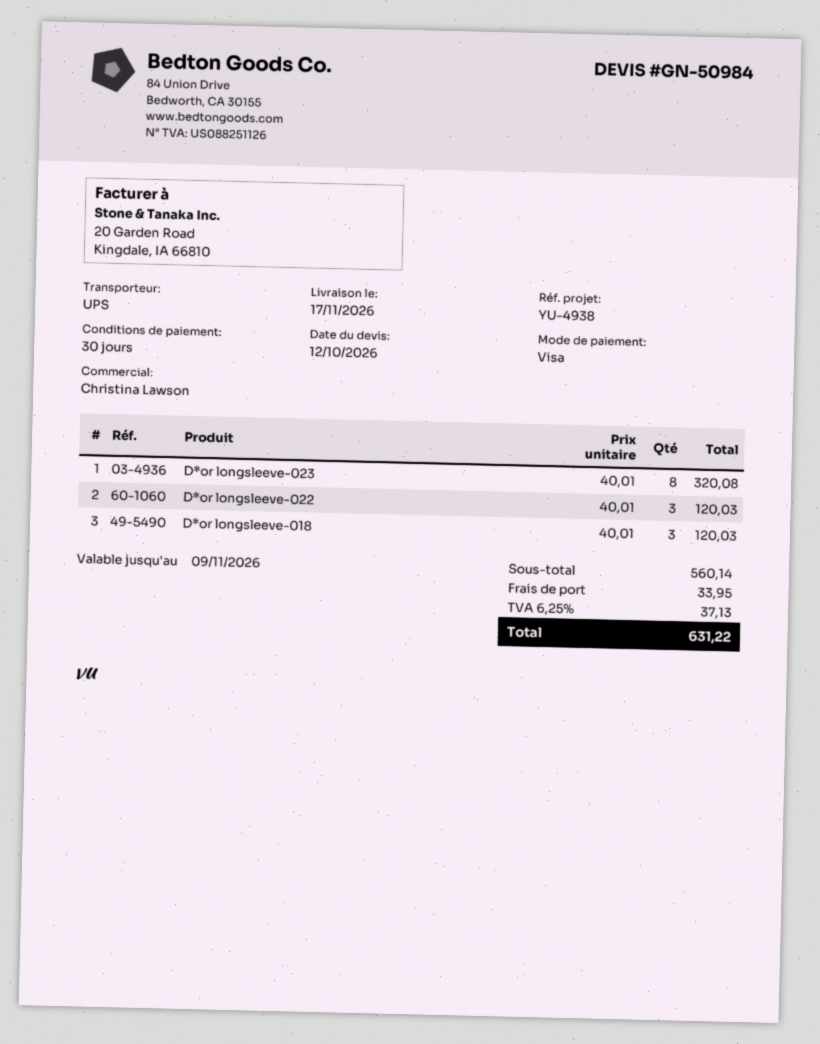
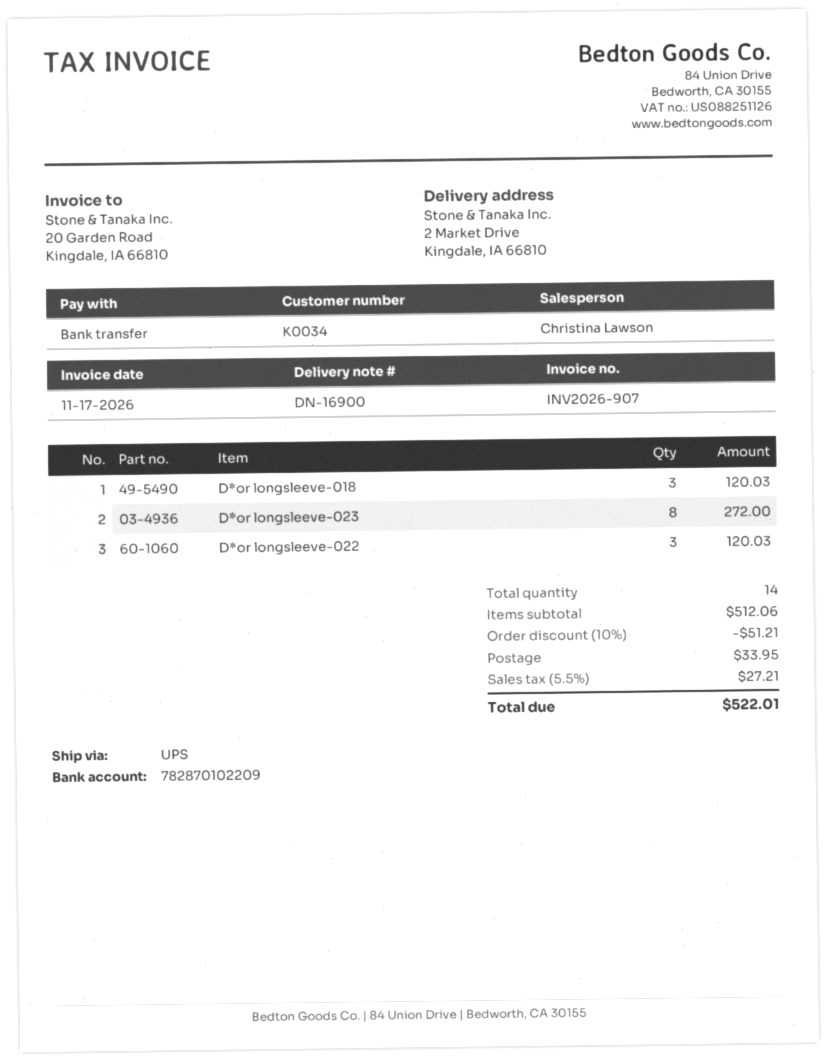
payment method: Visa -> bank transfer
D*or longsleeve-023: 8 for 320.08 -> 8 for 272.00
subtotal: 560.14 -> 512.06
discount: none -> 10% = 51.21
tax: 6.25% = 37.13 -> 5.5% = 27.21
total: 631.22 -> 522.01

